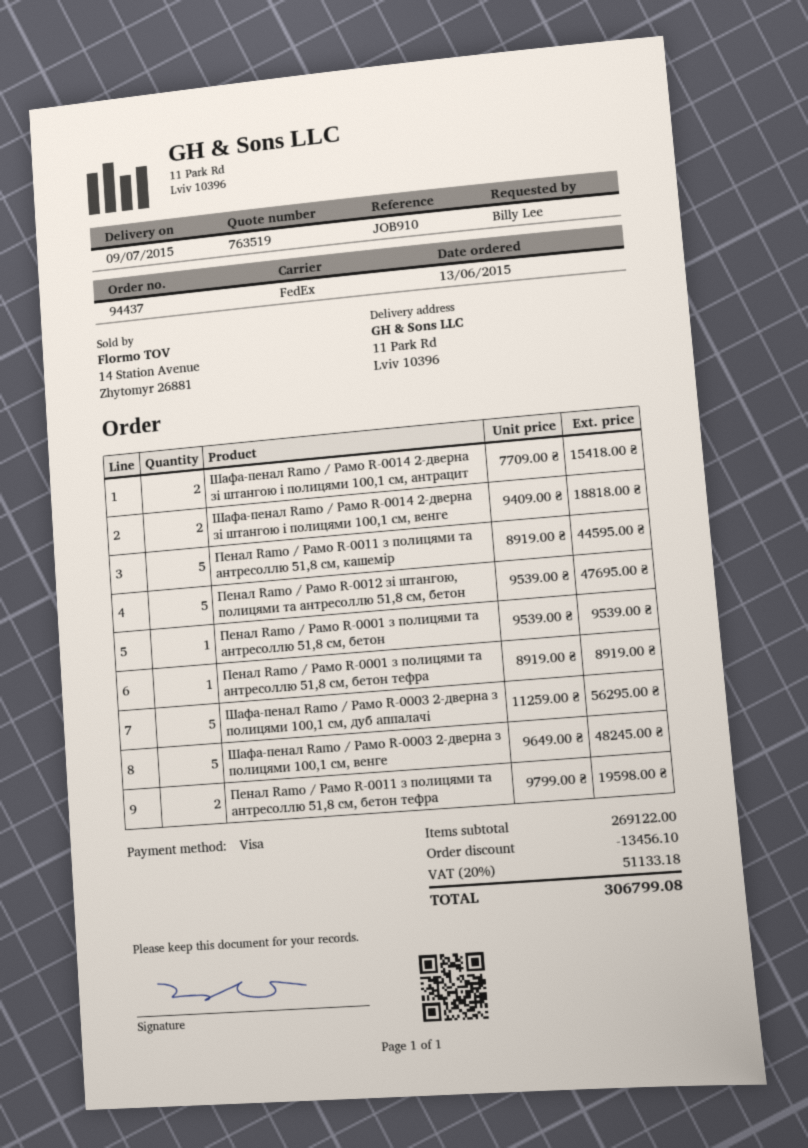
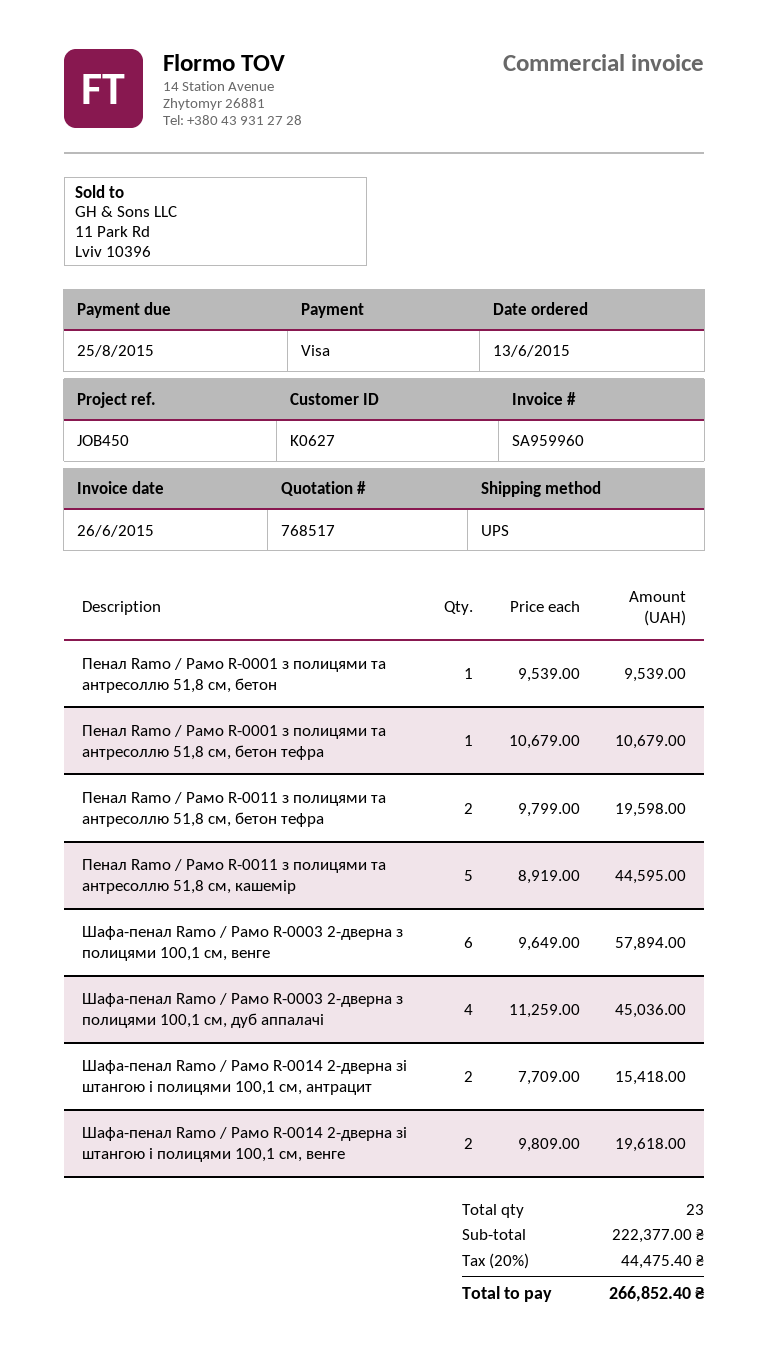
quote number: 763519 -> 768517
reference: JOB910 -> JOB450
shipping method: FedEx -> UPS
Шафа-пенал Ramo / Рамо R-0014 2-дверна зі штангою і полицями 100,1 см, венге: 2 x 9409.00 = 18818.00 -> 2 x 9809.00 = 19618.00
Пенал Ramo / Рамо R-0012 зі штангою, полицями та антресоллю 51,8 см, бетон: 5 x 9539.00 = 47695.00 -> none
Пенал Ramo / Рамо R-0001 з полицями та антресоллю 51,8 см, бетон тефра: 1 x 8919.00 = 8919.00 -> 1 x 10679.00 = 10679.00
Шафа-пенал Ramo / Рамо R-0003 2-дверна з полицями 100,1 см, дуб аппалачі: 5 x 11259.00 = 56295.00 -> 4 x 11259.00 = 45036.00
Шафа-пенал Ramo / Рамо R-0003 2-дверна з полицями 100,1 см, венге: 5 x 9649.00 = 48245.00 -> 6 x 9649.00 = 57894.00
subtotal: 269122.00 -> 222377.00
discount: 13456.10 -> none
tax: 20% = 51133.18 -> 20% = 44475.40
total: 306799.08 -> 266852.40

